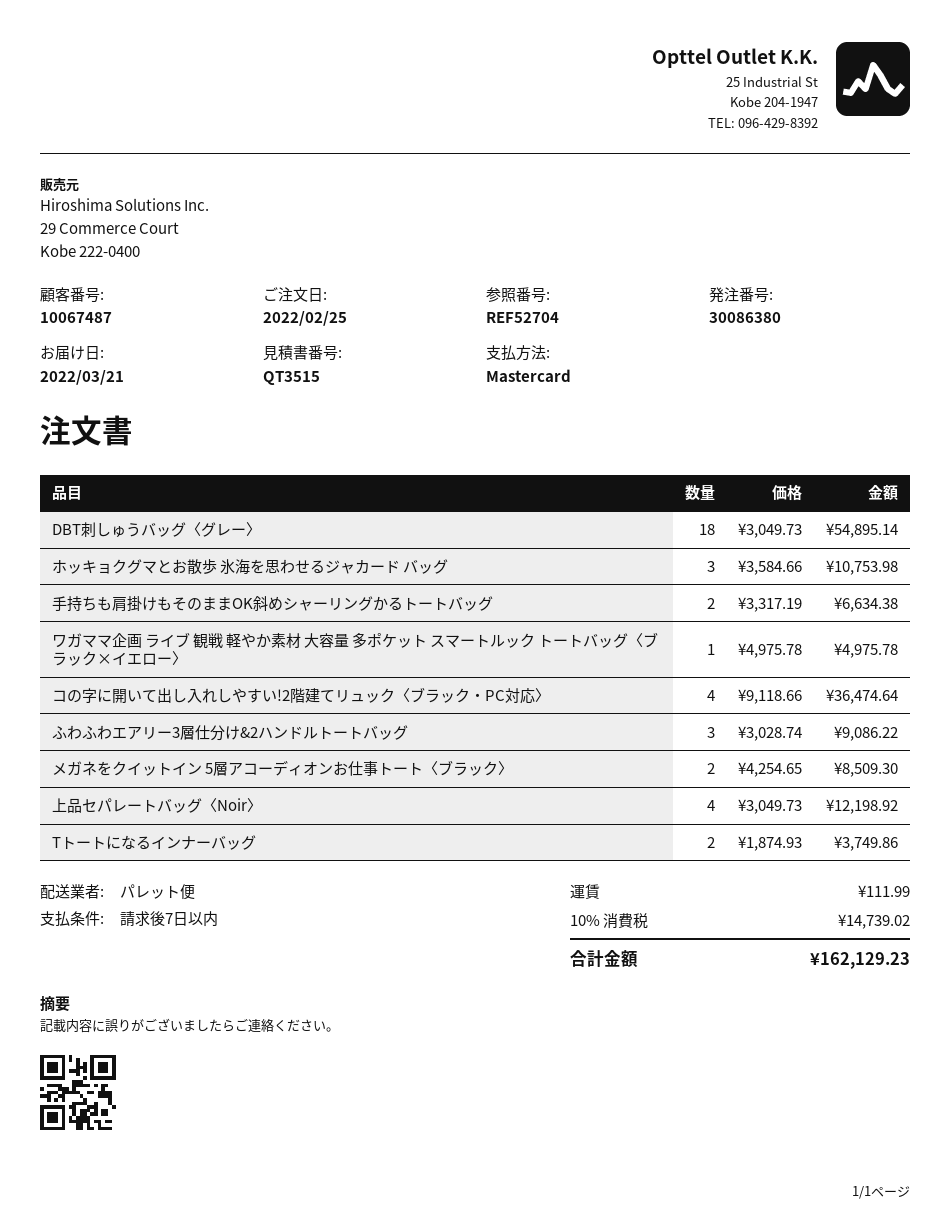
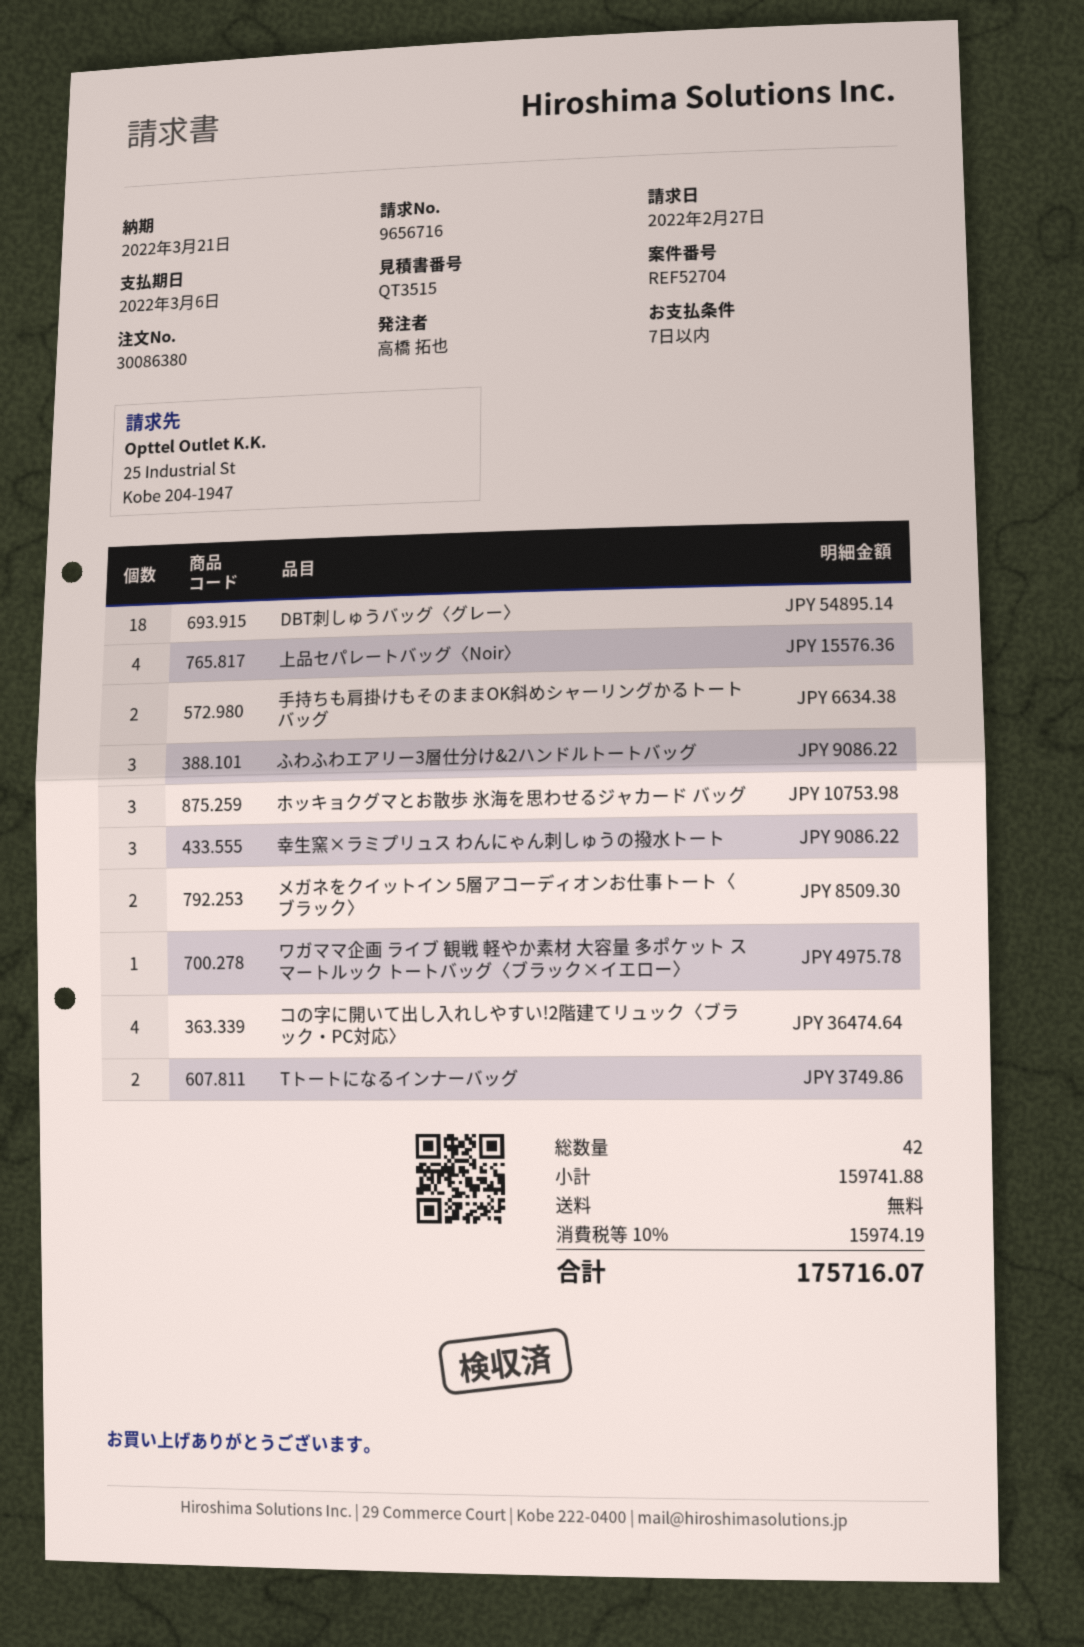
上品セパレートバッグ〈Noir〉: 4 for 12198.92 -> 4 for 15576.36
幸生窯×ラミプリュス わんにゃん刺しゅうの撥水トート: none -> 3 for 9086.22
shipping: 111.99 -> 0.00
tax: 10% = 14739.02 -> 10% = 15974.19
total: 162129.23 -> 175716.07

